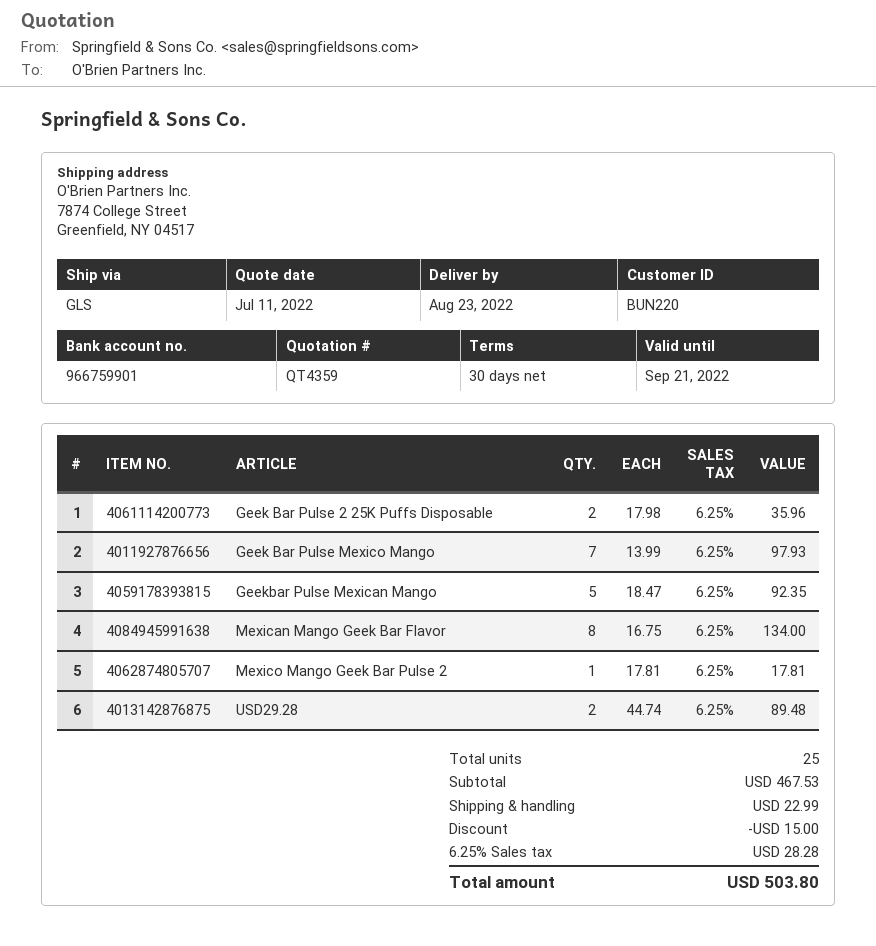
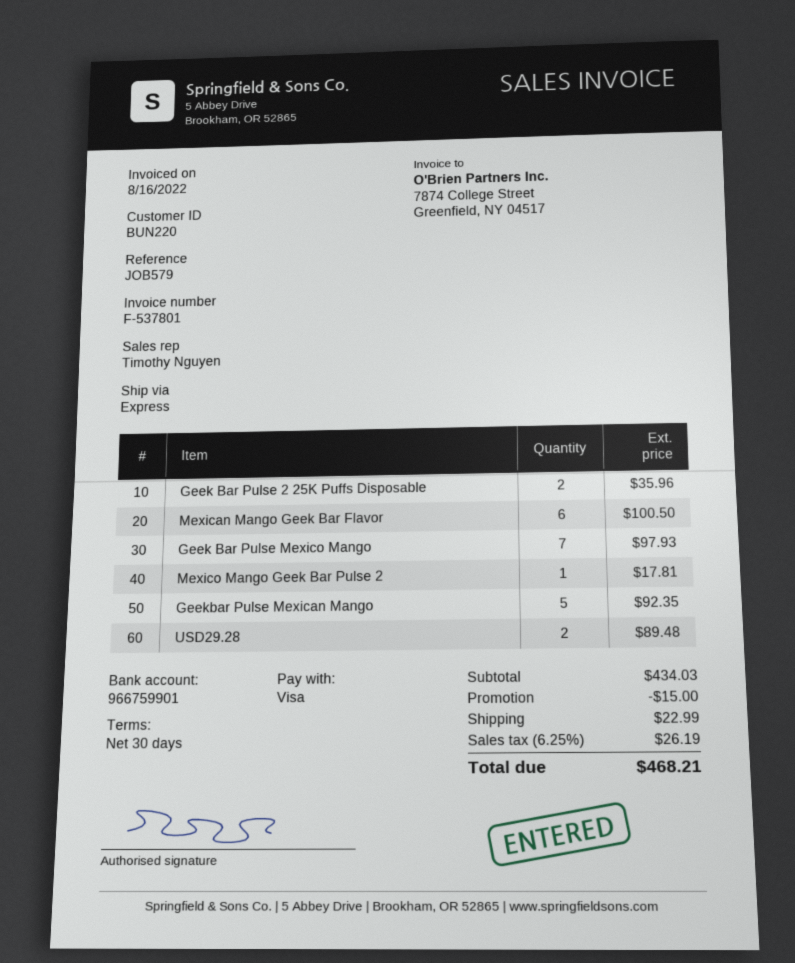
shipping method: GLS -> express
Mexican Mango Geek Bar Flavor: 8 for 134.00 -> 6 for 100.50
subtotal: 467.53 -> 434.03
tax: 6.25% = 28.28 -> 6.25% = 26.19
total: 503.80 -> 468.21

